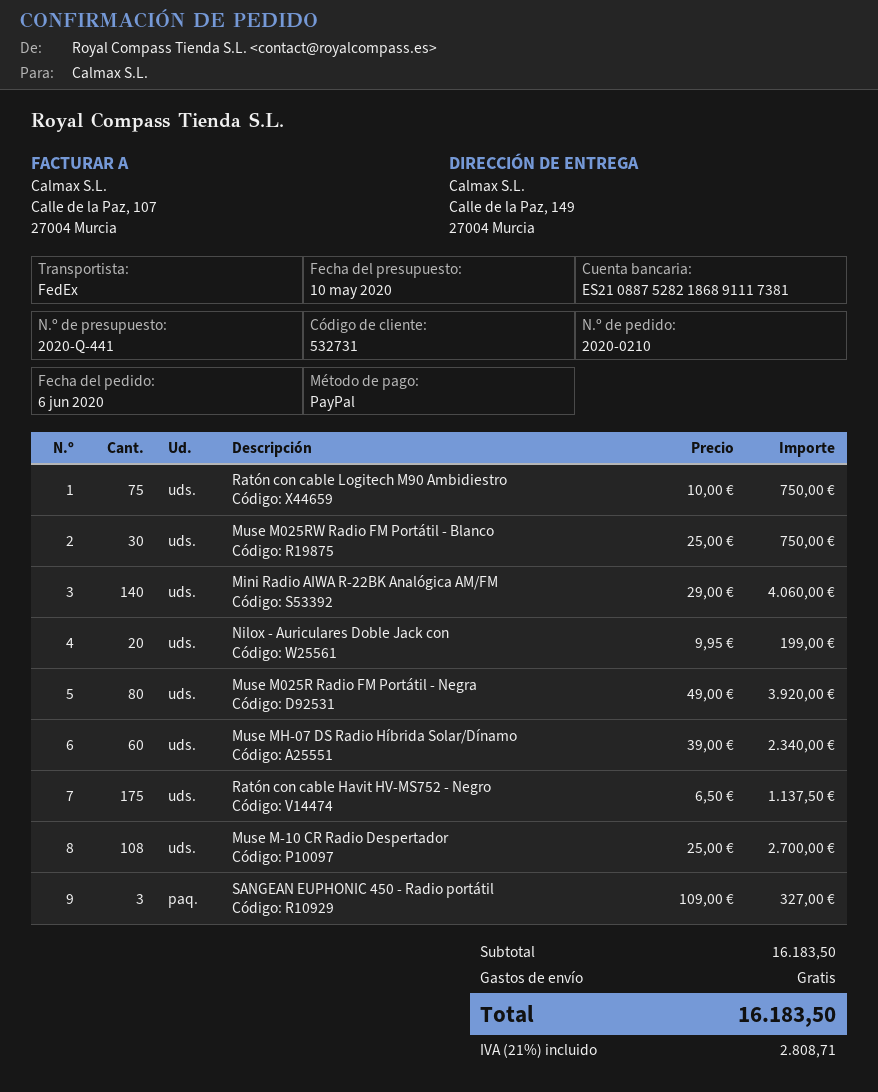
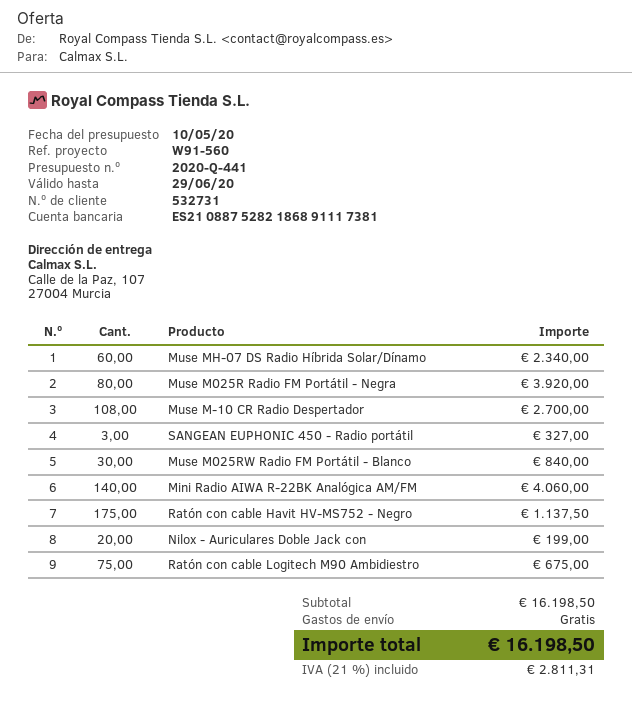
ship to: Calle de la Paz, 149, 27004 Murcia -> Calle de la Paz, 107, 27004 Murcia
Ratón con cable Logitech M90 Ambidiestro: 75 for 750.00 -> 75 for 675.00
Muse M025RW Radio FM Portátil - Blanco: 30 for 750.00 -> 30 for 840.00
subtotal: 16183.50 -> 16198.50
tax: 21% = 2808.71 -> 21% = 2811.31
total: 16183.50 -> 16198.50

